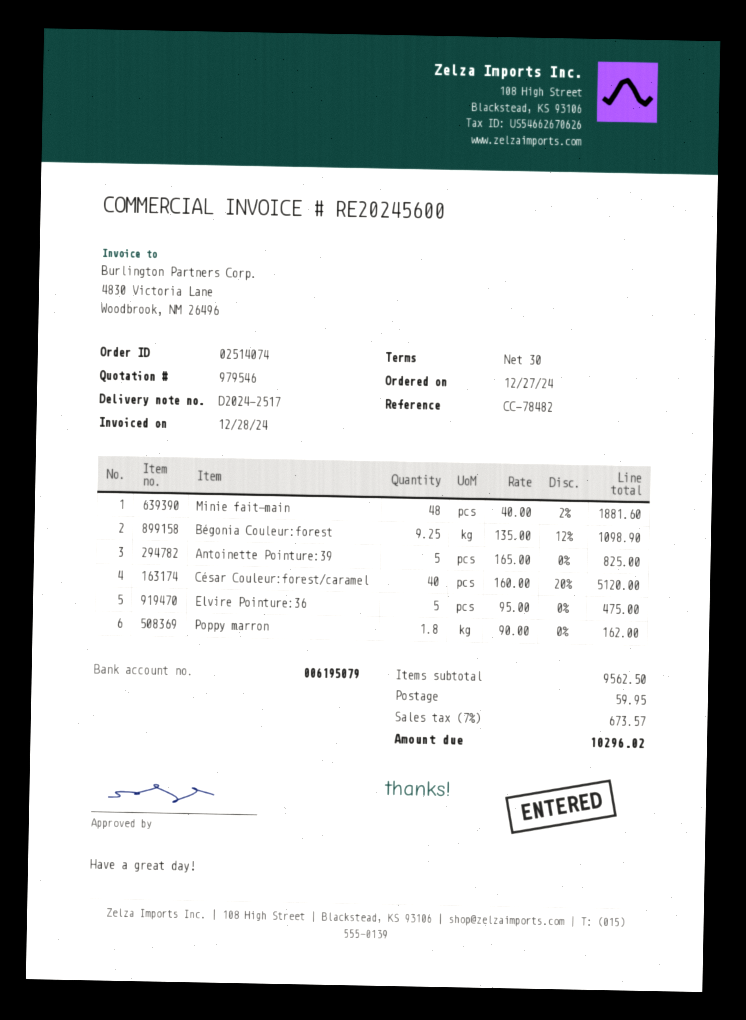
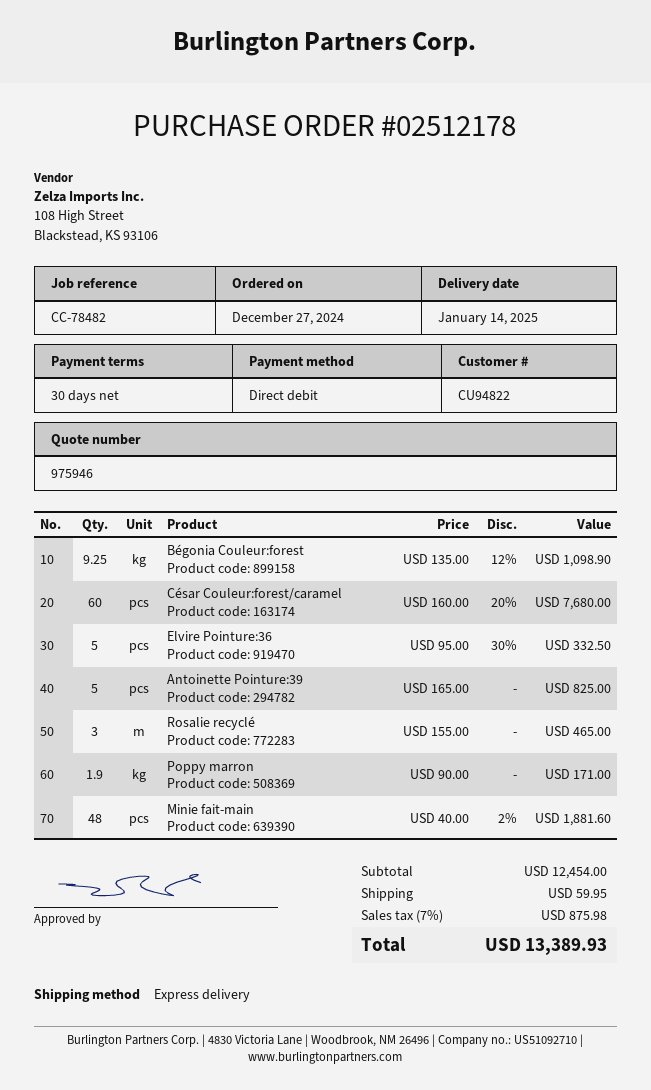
quote number: 979546 -> 975946
order number: 02514074 -> 02512178
César Couleur:forest/caramel: 40 x 160.00 - 20% = 5120.00 -> 60 x 160.00 - 20% = 7680.00
Elvire Pointure:36: 5 x 95.00 = 475.00 -> 5 x 95.00 - 30% = 332.50
Poppy marron: 1.8 x 90.00 = 162.00 -> 1.9 x 90.00 = 171.00
Rosalie recyclé: none -> 3 x 155.00 = 465.00
subtotal: 9562.50 -> 12454.00
tax: 7% = 673.57 -> 7% = 875.98
total: 10296.02 -> 13389.93

